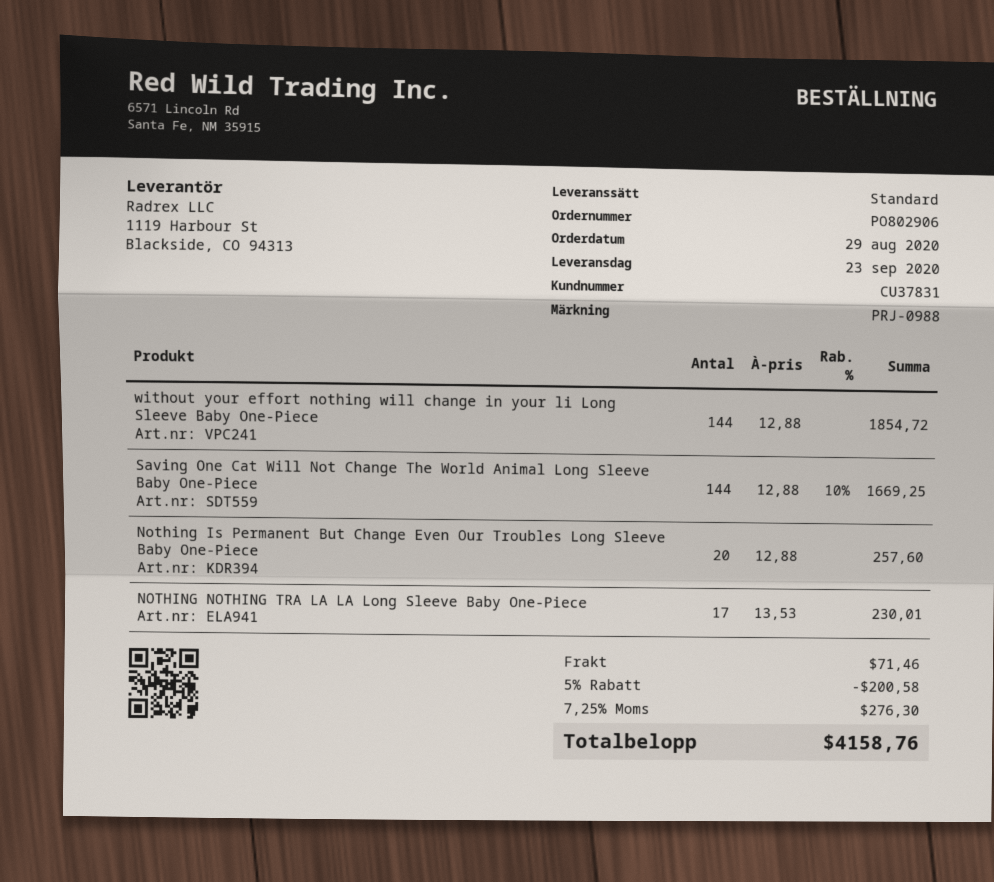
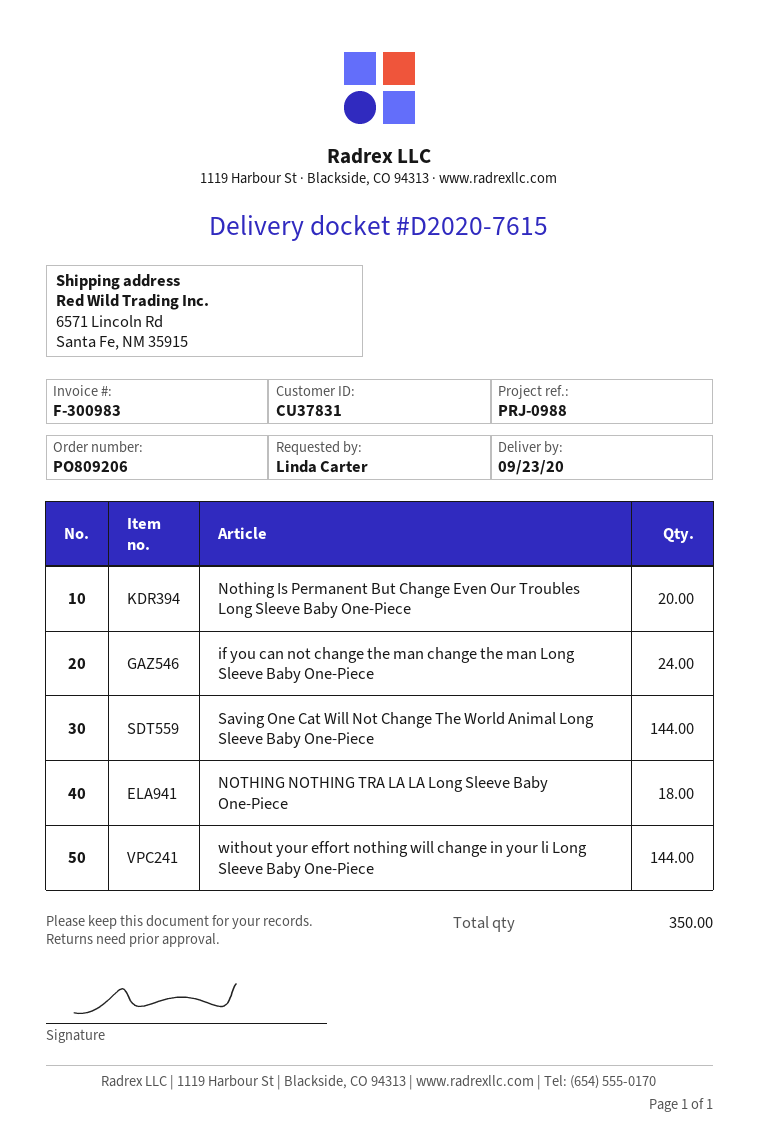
order number: PO802906 -> PO809206
NOTHING NOTHING TRA LA LA Long Sleeve Baby One-Piece: 17 -> 18
if you can not change the man change the man Long Sleeve Baby One-Piece: none -> 24

